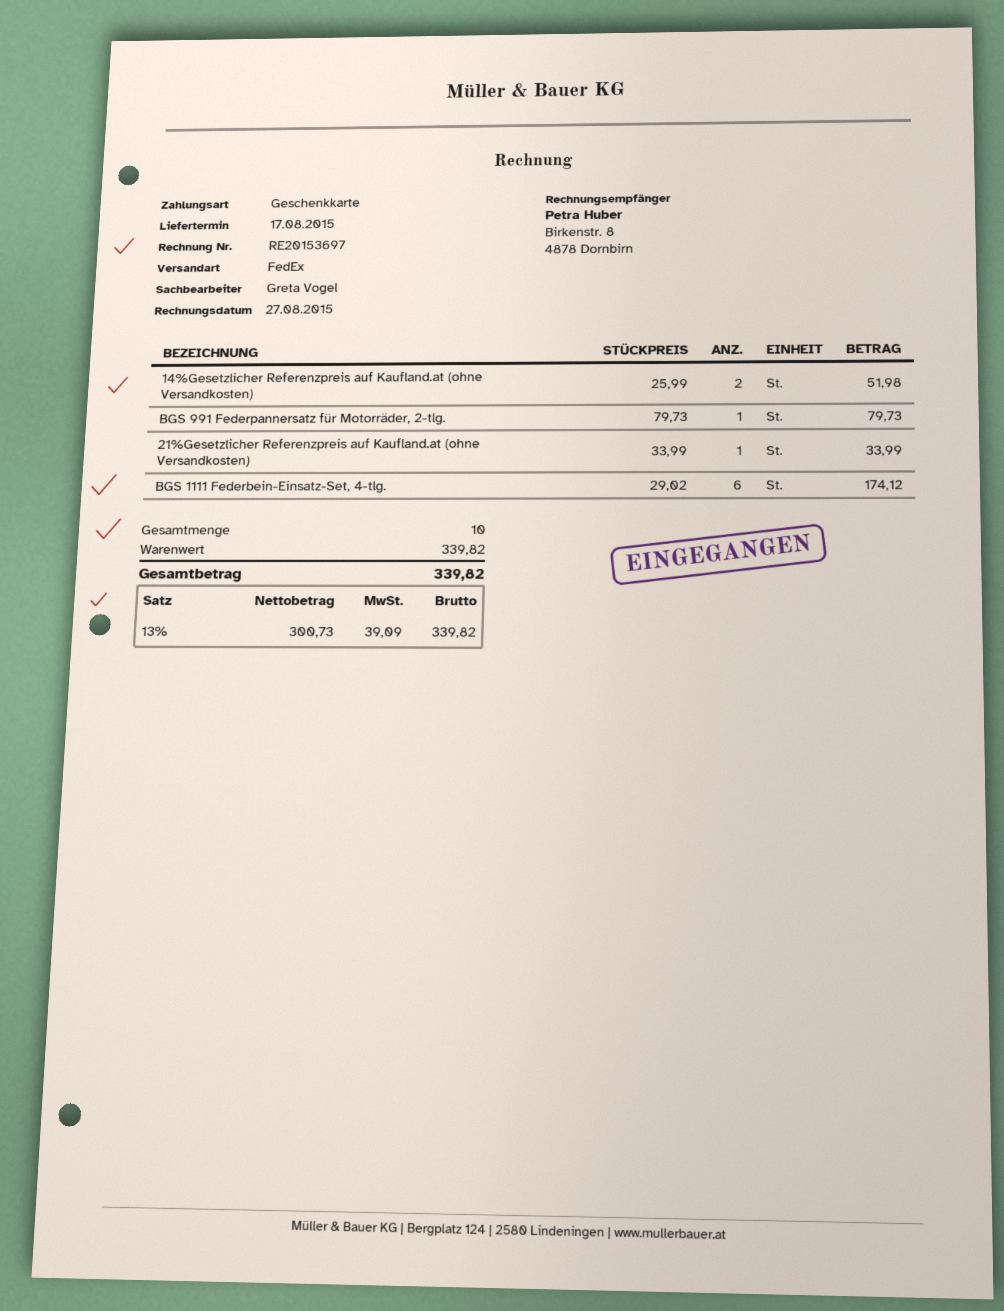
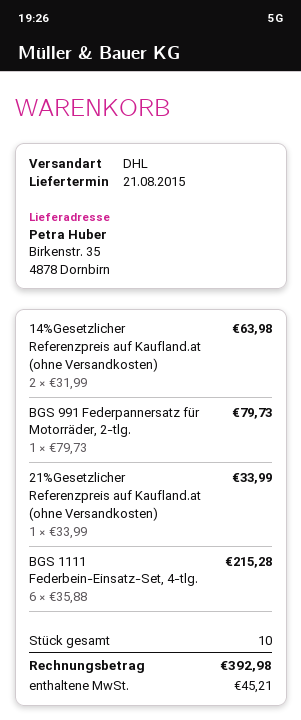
delivery date: 2015-08-17 -> 2015-08-21
shipping method: FedEx -> DHL
14%Gesetzlicher Referenzpreis auf Kaufland.at (ohne Versandkosten): 2 x 25.99 = 51.98 -> 2 x 31.99 = 63.98
BGS 1111 Federbein-Einsatz-Set, 4-tlg.: 6 x 29.02 = 174.12 -> 6 x 35.88 = 215.28
tax: 39.09 -> 45.21
total: 339.82 -> 392.98

